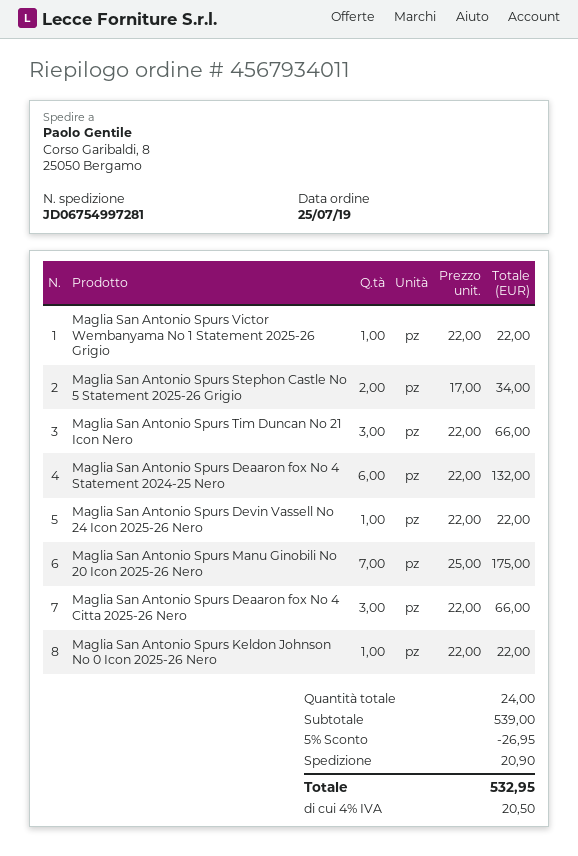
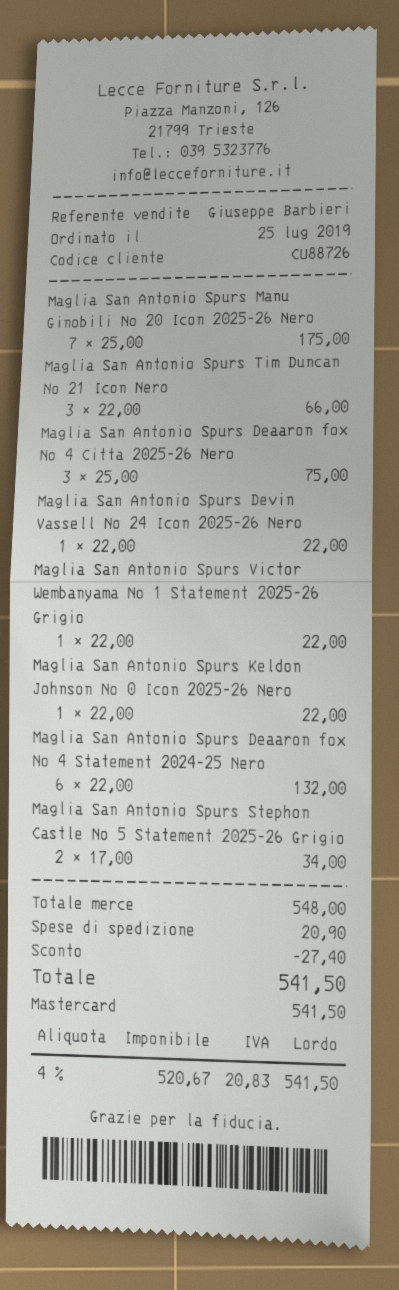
Maglia San Antonio Spurs Deaaron fox No 4 Citta 2025-26 Nero: 3 x 22.00 = 66.00 -> 3 x 25.00 = 75.00
subtotal: 539.00 -> 548.00
discount: 26.95 -> 27.40
tax: 4% = 20.50 -> 4% = 20.83
total: 532.95 -> 541.50

